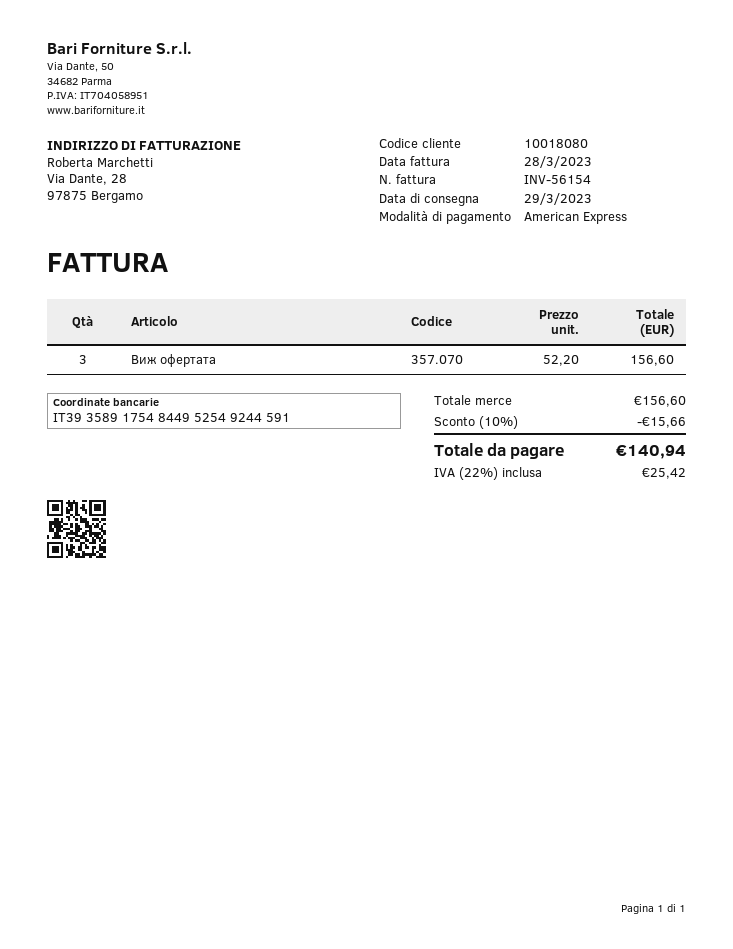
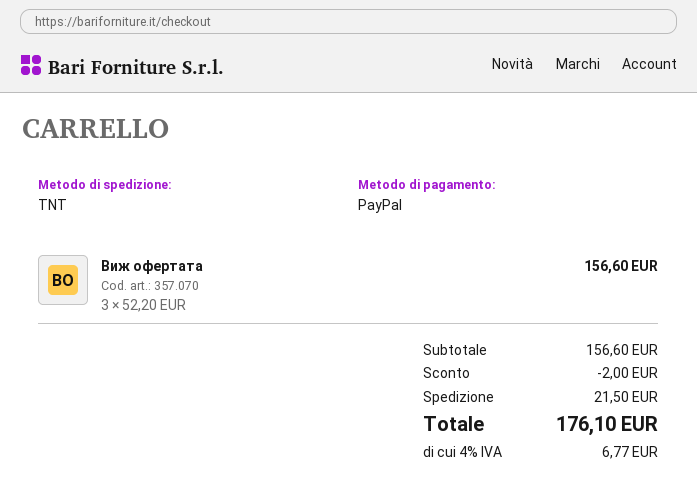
payment method: American Express -> PayPal
discount: 15.66 -> 2.00
shipping: none -> 21.50
tax: 22% = 25.42 -> 4% = 6.77
total: 140.94 -> 176.10

